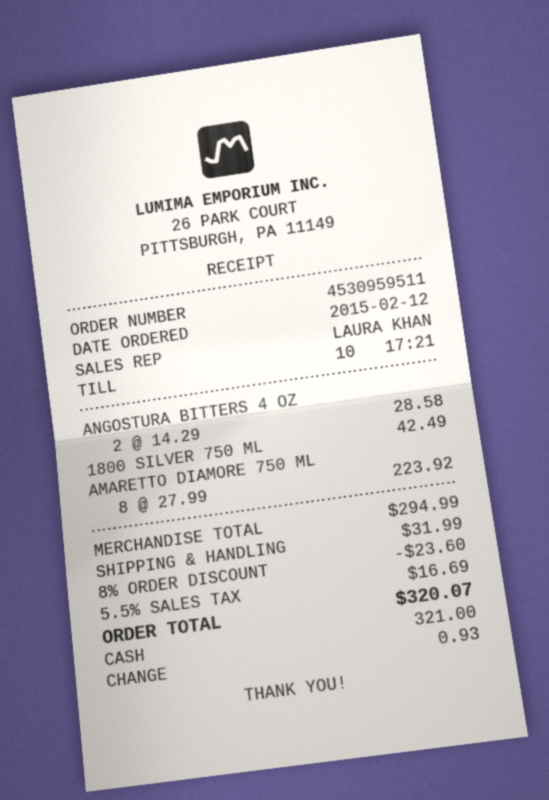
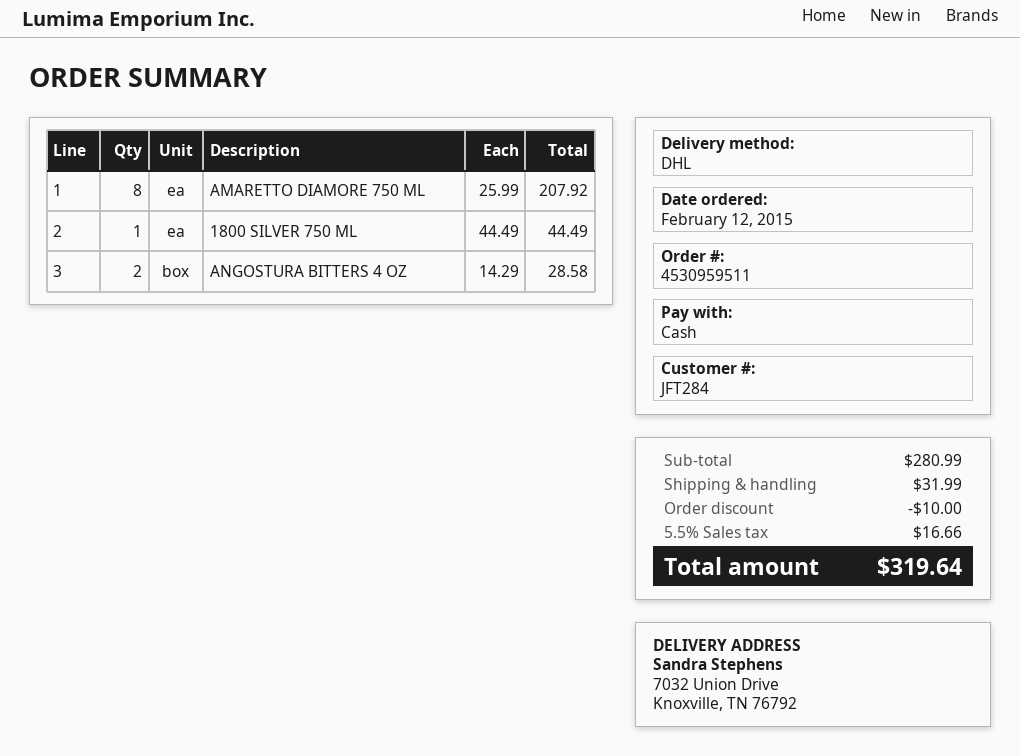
1800 SILVER 750 ML: 1 x 42.49 = 42.49 -> 1 x 44.49 = 44.49
AMARETTO DIAMORE 750 ML: 8 x 27.99 = 223.92 -> 8 x 25.99 = 207.92
subtotal: 294.99 -> 280.99
discount: 23.60 -> 10.00
tax: 5.5% = 16.69 -> 5.5% = 16.66
total: 320.07 -> 319.64

